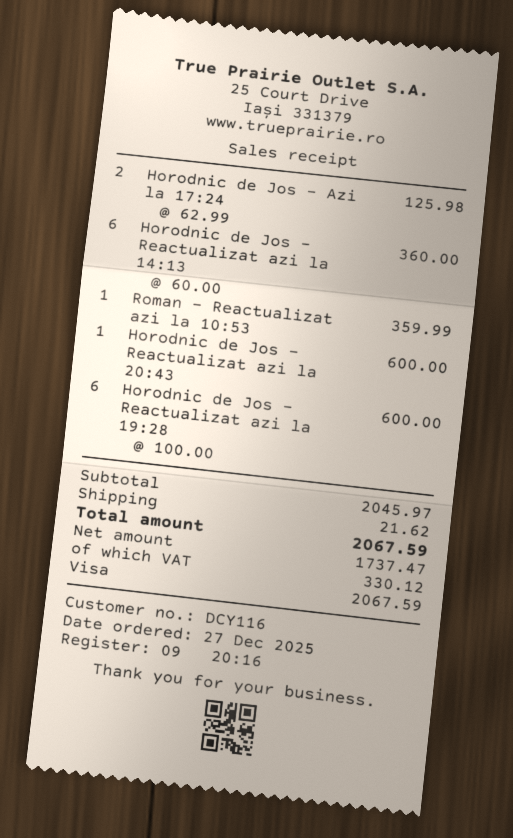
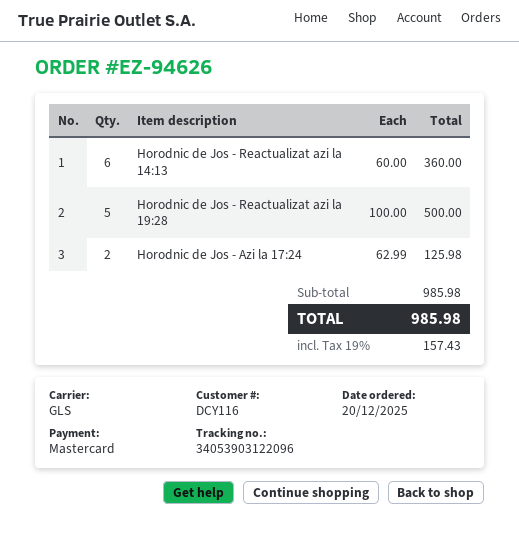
order date: 2025-12-27 -> 2025-12-20
payment method: Visa -> Mastercard
Roman - Reactualizat azi la 10:53: 1 x 359.99 = 359.99 -> none
Horodnic de Jos - Reactualizat azi la 20:43: 1 x 600.00 = 600.00 -> none
Horodnic de Jos - Reactualizat azi la 19:28: 6 x 100.00 = 600.00 -> 5 x 100.00 = 500.00
subtotal: 2045.97 -> 985.98
shipping: 21.62 -> none
tax: 330.12 -> 157.43
total: 2067.59 -> 985.98

